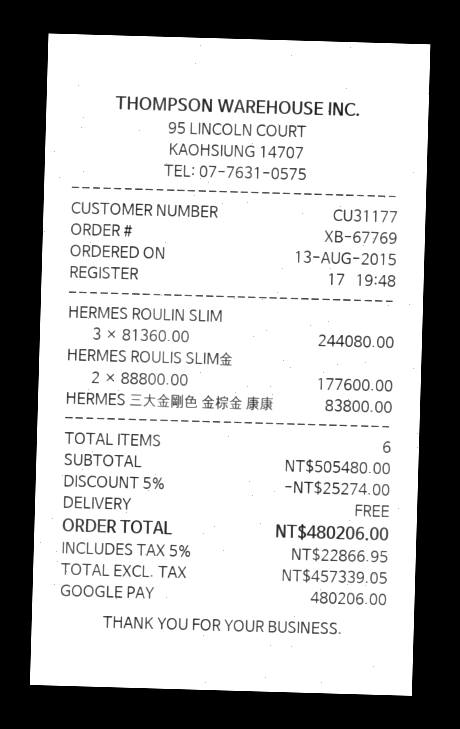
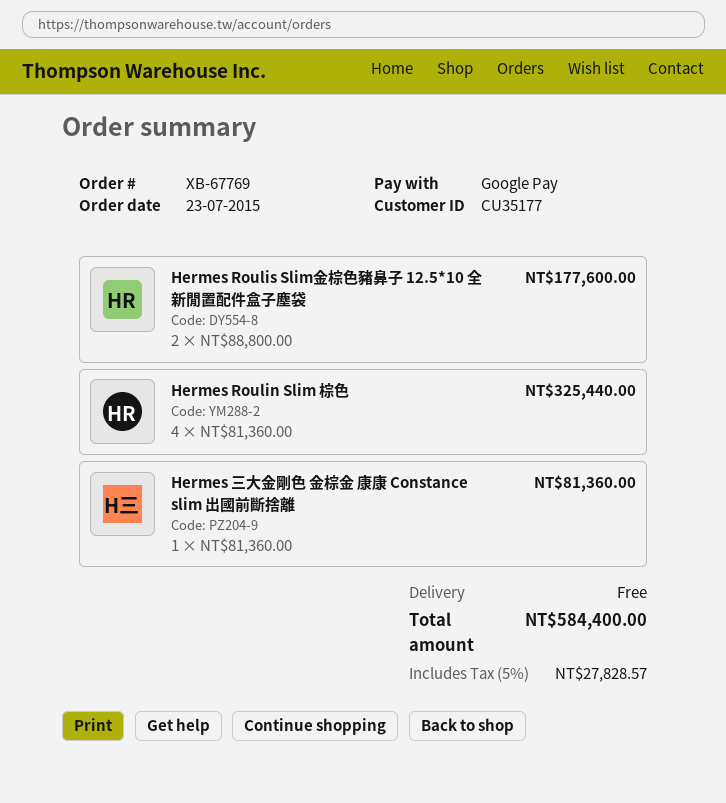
order date: 2015-08-13 -> 2015-07-23
customer number: CU31177 -> CU35177
HERMES ROULIN SLIM: 3 x 81360.00 = 244080.00 -> 4 x 81360.00 = 325440.00
HERMES 三大金剛色 金棕金 康康: 1 x 83800.00 = 83800.00 -> 1 x 81360.00 = 81360.00
discount: 5% = 25274.00 -> none
tax: 5% = 22866.95 -> 5% = 27828.57
total: 480206.00 -> 584400.00

